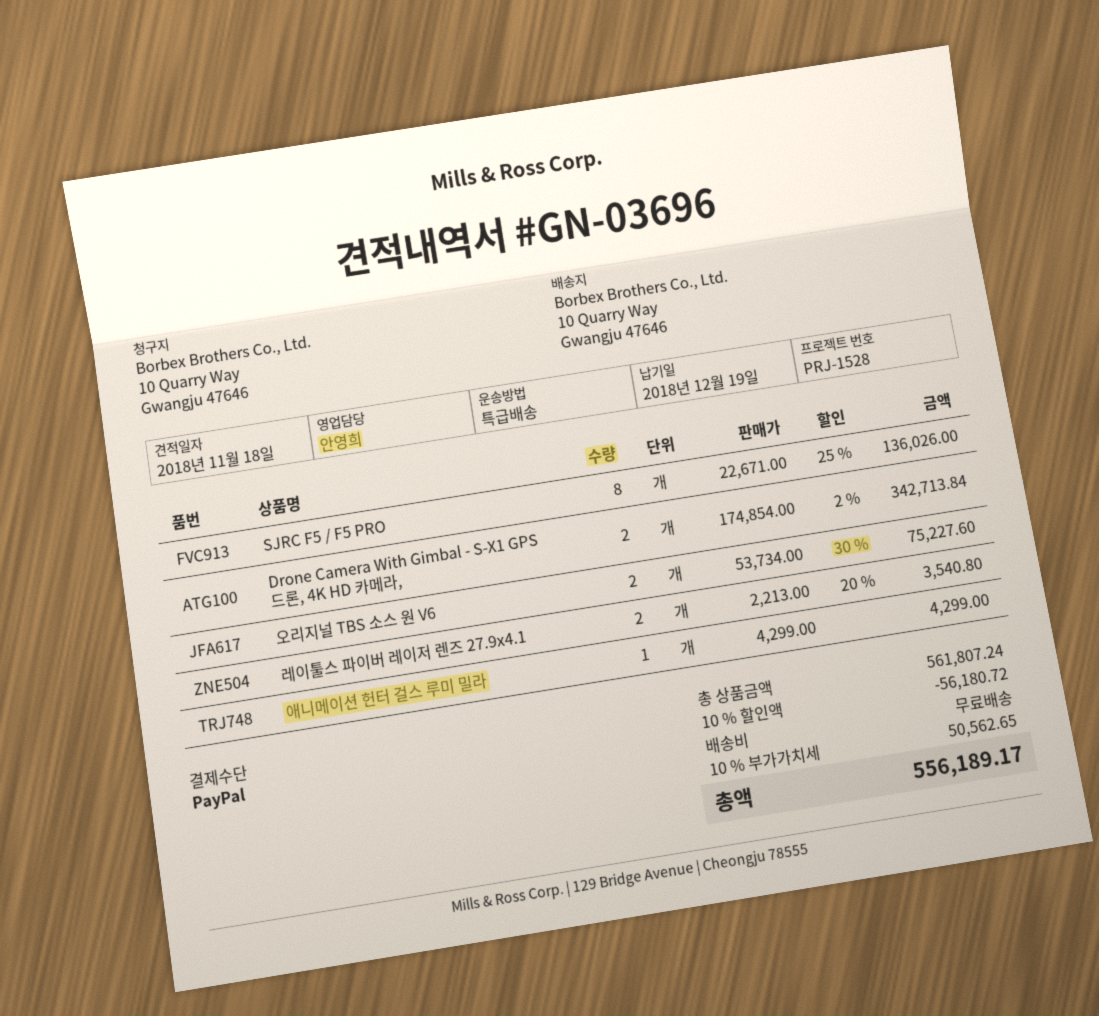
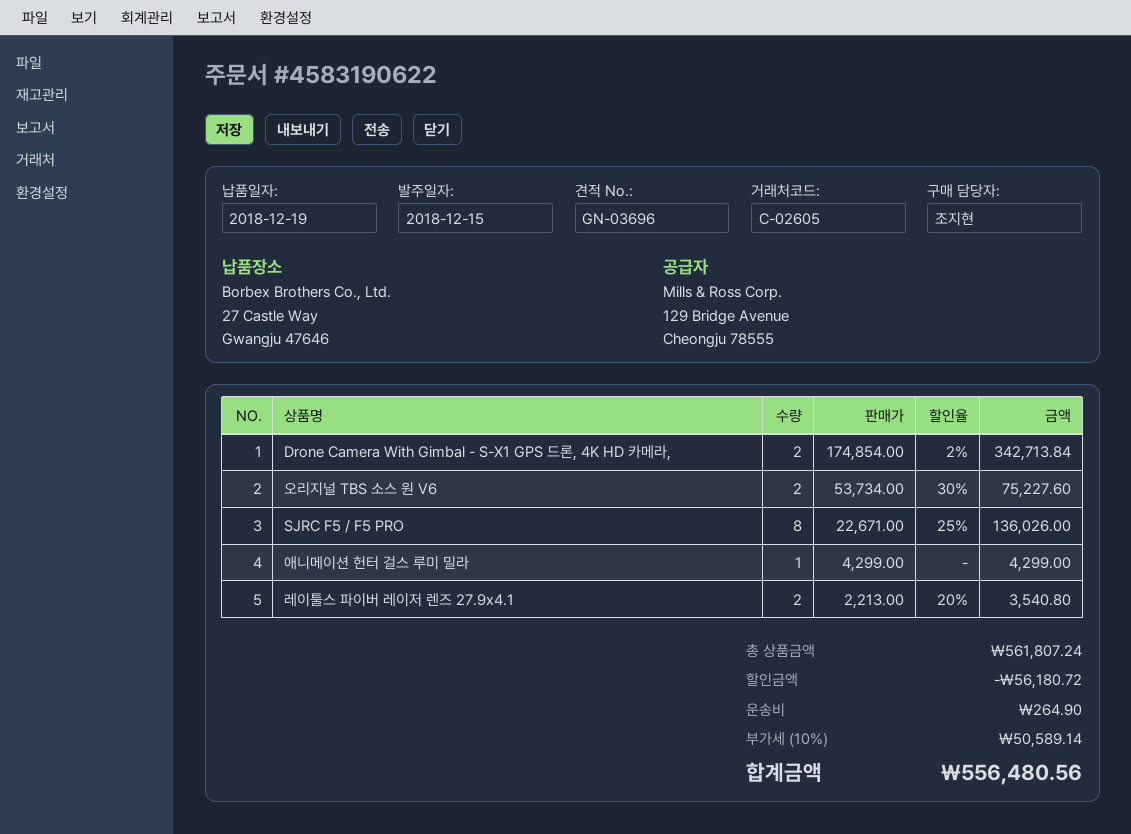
ship to: 10 Quarry Way, Gwangju 47646 -> 27 Castle Way, Gwangju 47646
shipping: 0.00 -> 264.90
tax: 10% = 50562.65 -> 10% = 50589.14
total: 556189.17 -> 556480.56

